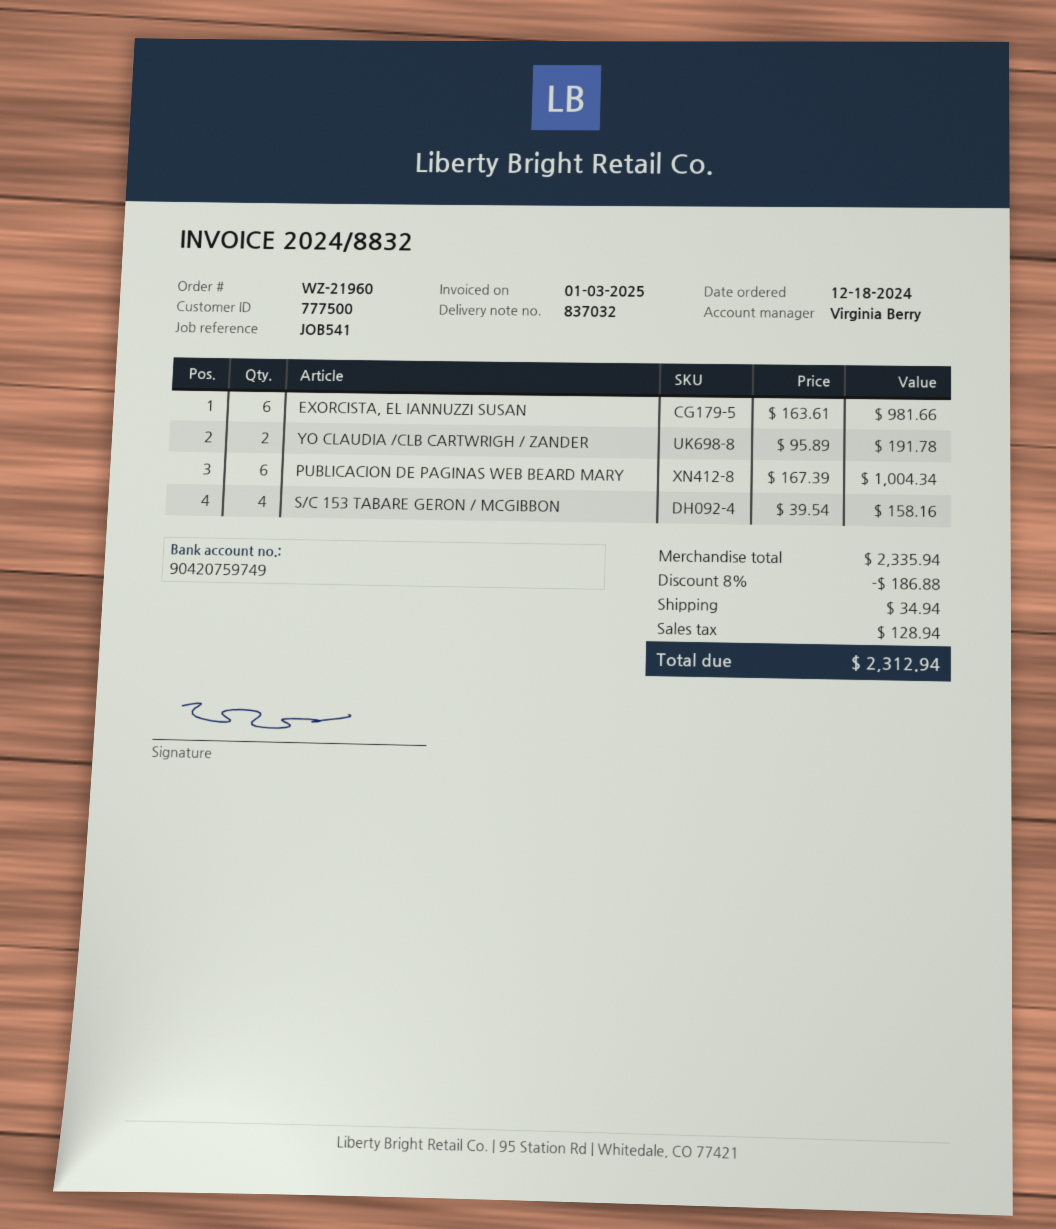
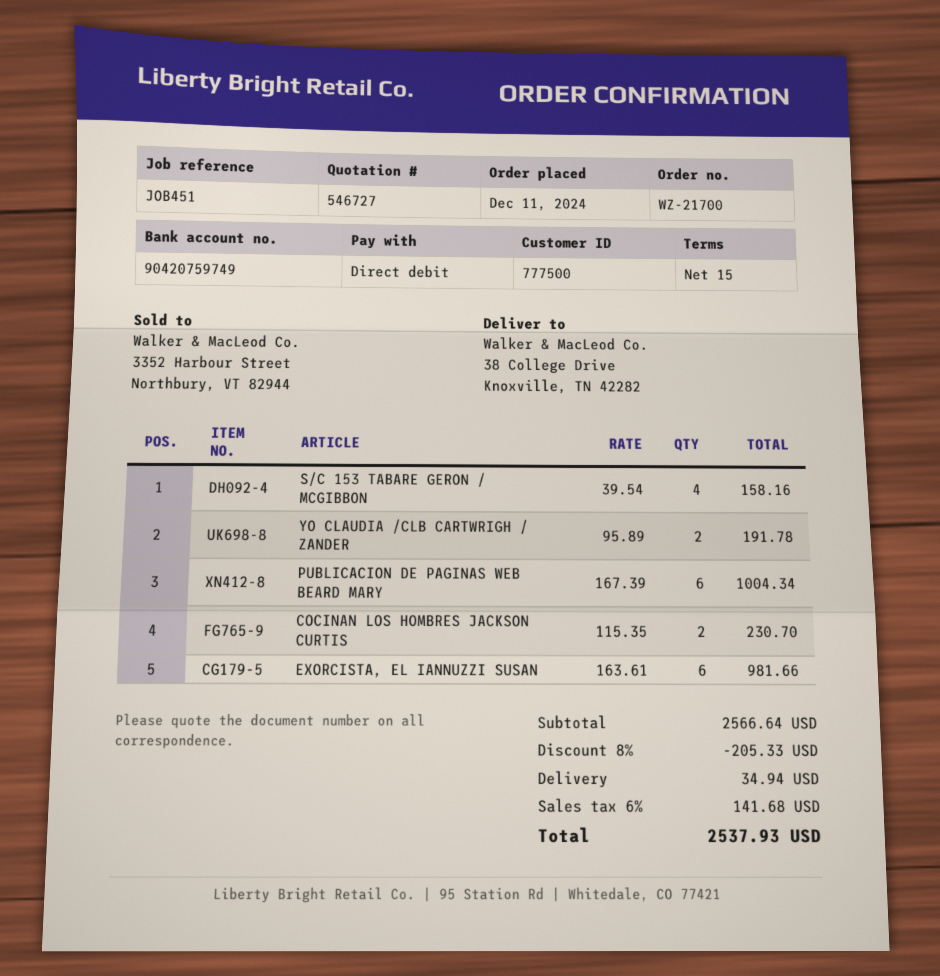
order number: WZ-21960 -> WZ-21700
order date: 2024-12-18 -> 2024-12-11
reference: JOB541 -> JOB451
COCINAN LOS HOMBRES JACKSON CURTIS: none -> 2 x 115.35 = 230.70
subtotal: 2335.94 -> 2566.64
discount: 8% = 186.88 -> 8% = 205.33
tax: 128.94 -> 141.68
total: 2312.94 -> 2537.93

